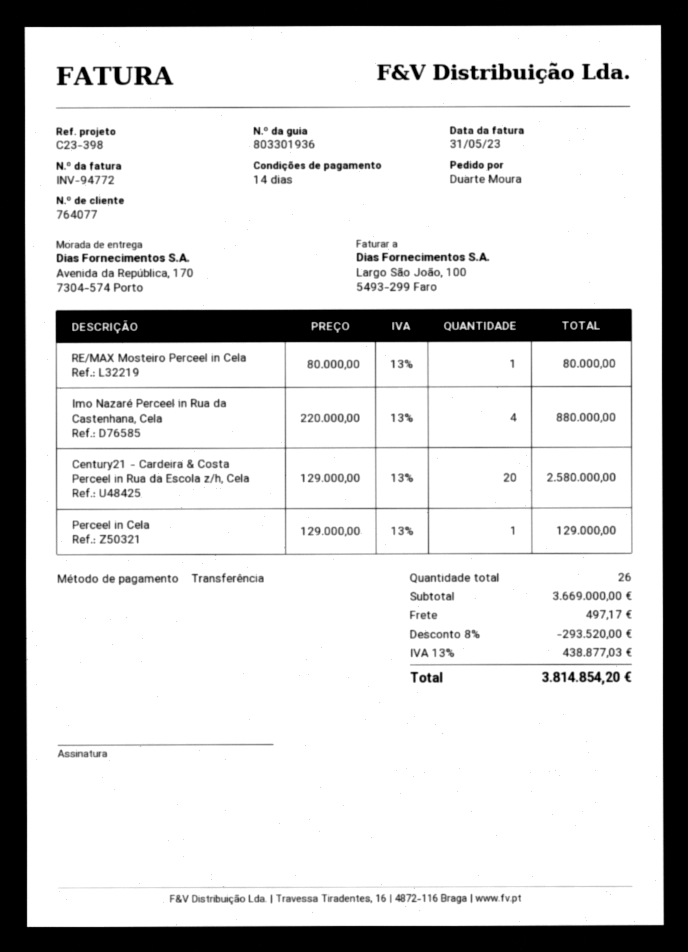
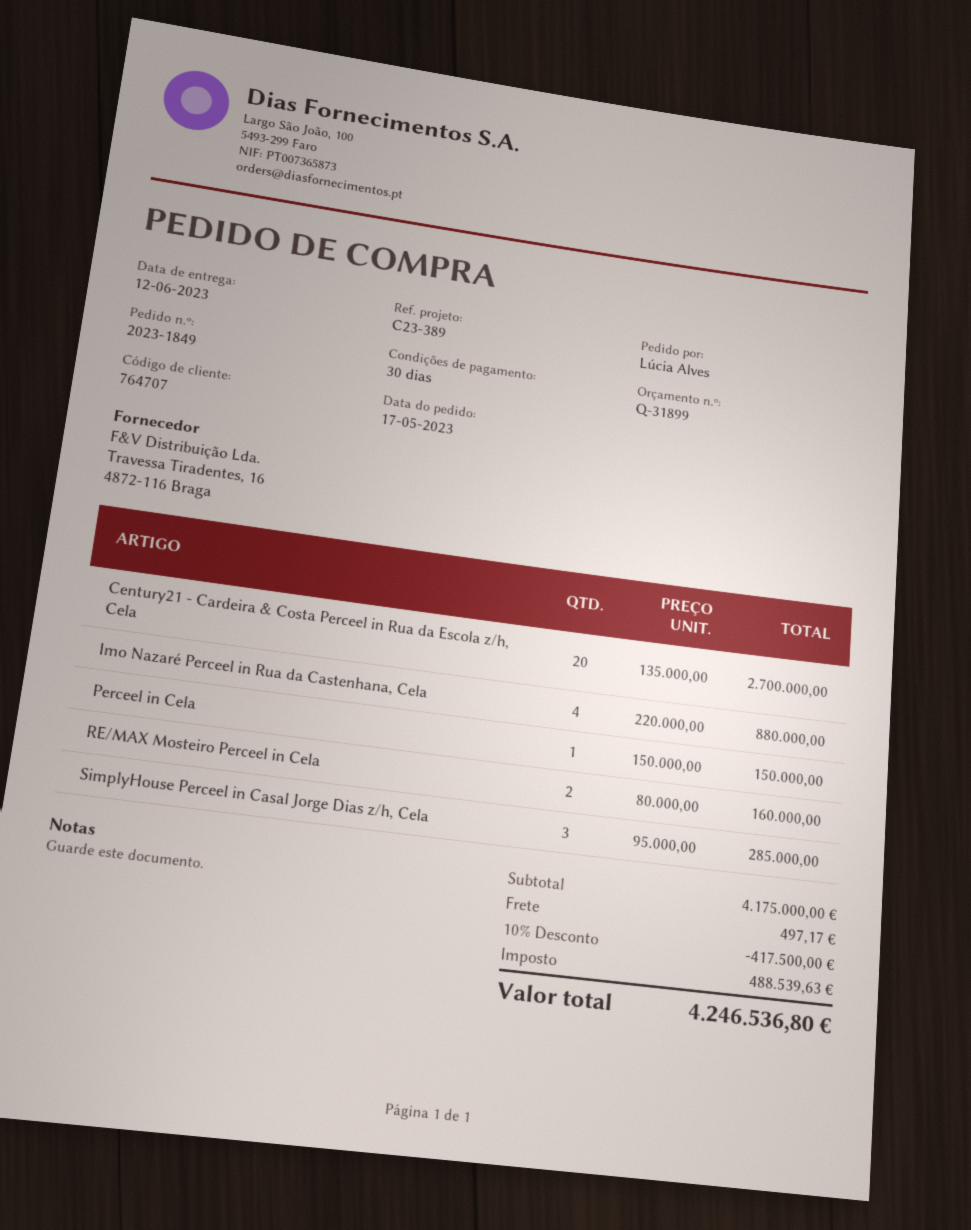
payment terms: 14 days -> 30 days
customer number: 764077 -> 764707
reference: C23-398 -> C23-389
ordered by: Duarte Moura -> Lúcia Alves
RE/MAX Mosteiro Perceel in Cela: 1 x 80000.00 = 80000.00 -> 2 x 80000.00 = 160000.00
Century21 - Cardeira & Costa Perceel in Rua da Escola z/h, Cela: 20 x 129000.00 = 2580000.00 -> 20 x 135000.00 = 2700000.00
Perceel in Cela: 1 x 129000.00 = 129000.00 -> 1 x 150000.00 = 150000.00
SimplyHouse Perceel in Casal Jorge Dias z/h, Cela: none -> 3 x 95000.00 = 285000.00
subtotal: 3669000.00 -> 4175000.00
discount: 8% = 293520.00 -> 10% = 417500.00
tax: 438877.03 -> 488539.63
total: 3814854.20 -> 4246536.80

